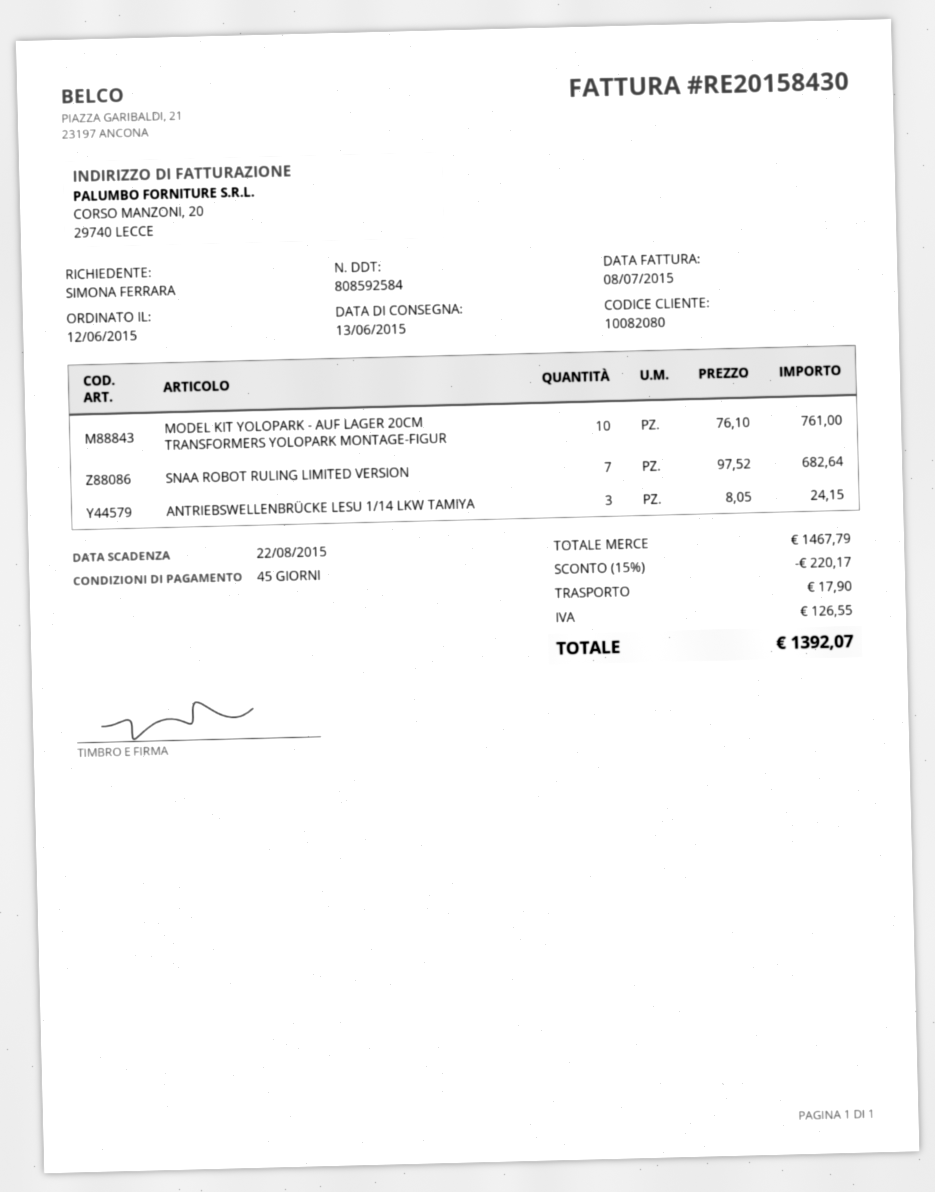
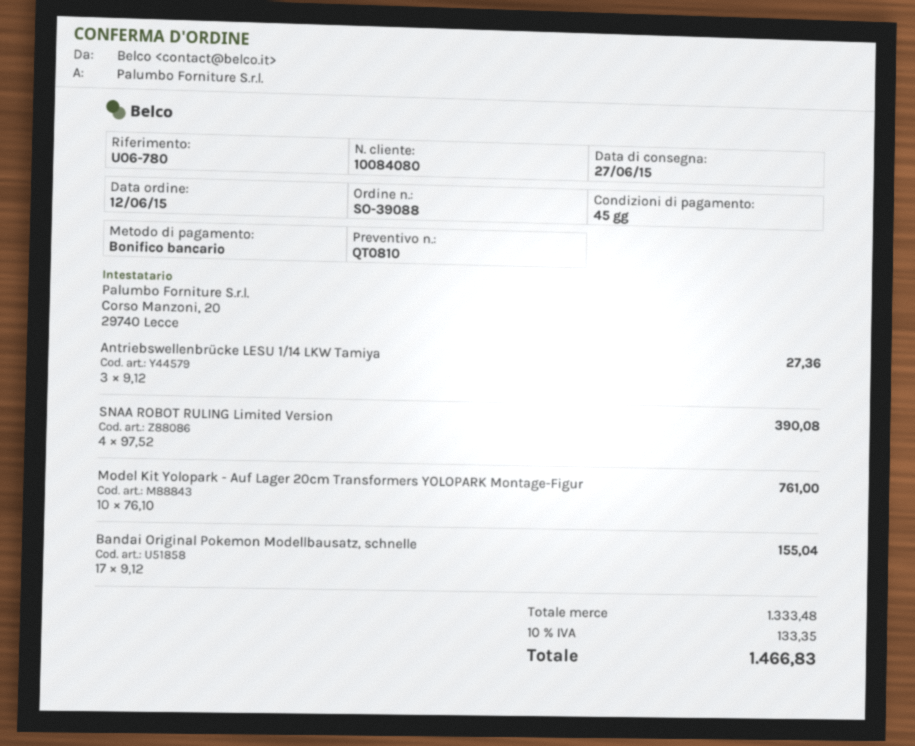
delivery date: 2015-06-13 -> 2015-06-27
customer number: 10082080 -> 10084080
SNAA ROBOT RULING LIMITED VERSION: 7 x 97.52 = 682.64 -> 4 x 97.52 = 390.08
ANTRIEBSWELLENBRÜCKE LESU 1/14 LKW TAMIYA: 3 x 8.05 = 24.15 -> 3 x 9.12 = 27.36
Bandai Original Pokemon Modellbausatz, schnelle: none -> 17 x 9.12 = 155.04
subtotal: 1467.79 -> 1333.48
discount: 15% = 220.17 -> none
shipping: 17.90 -> none
tax: 126.55 -> 133.35
total: 1392.07 -> 1466.83

